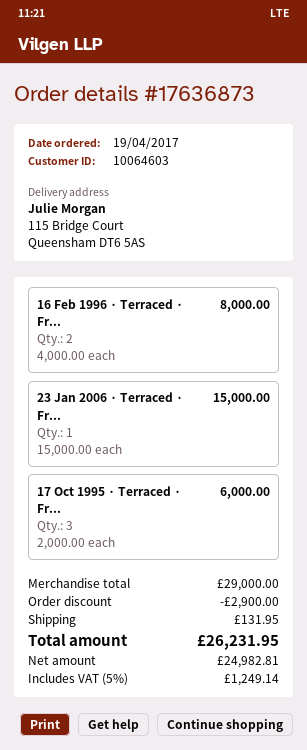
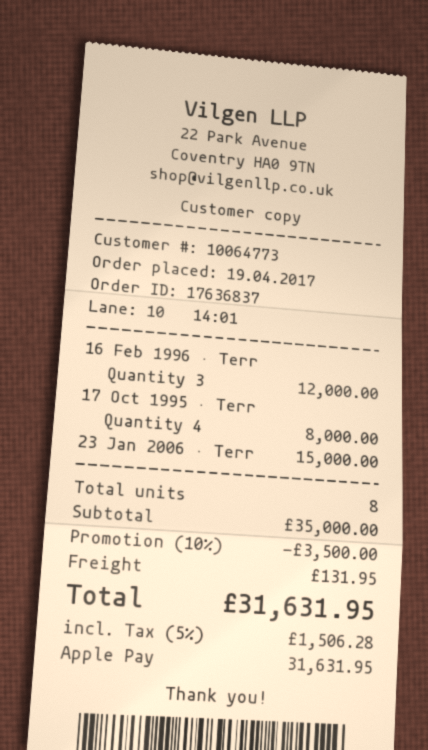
order number: 17636873 -> 17636837
customer number: 10064603 -> 10064773
16 Feb 1996 · Terraced · Fr...: 2 for 8000.00 -> 3 for 12000.00
17 Oct 1995 · Terraced · Fr...: 3 for 6000.00 -> 4 for 8000.00
subtotal: 29000.00 -> 35000.00
discount: 2900.00 -> 3500.00
tax: 5% = 1249.14 -> 5% = 1506.28
total: 26231.95 -> 31631.95

